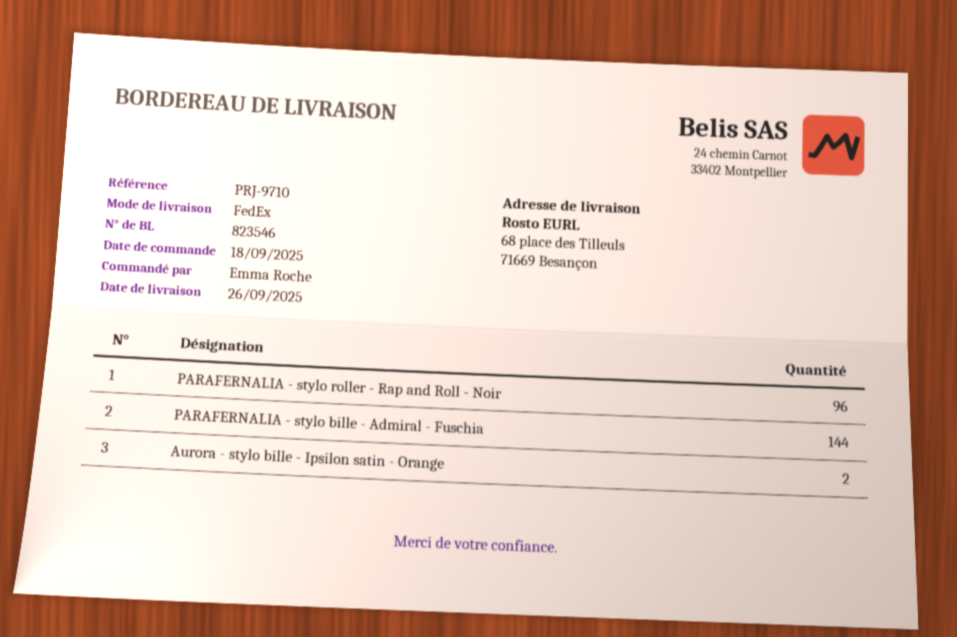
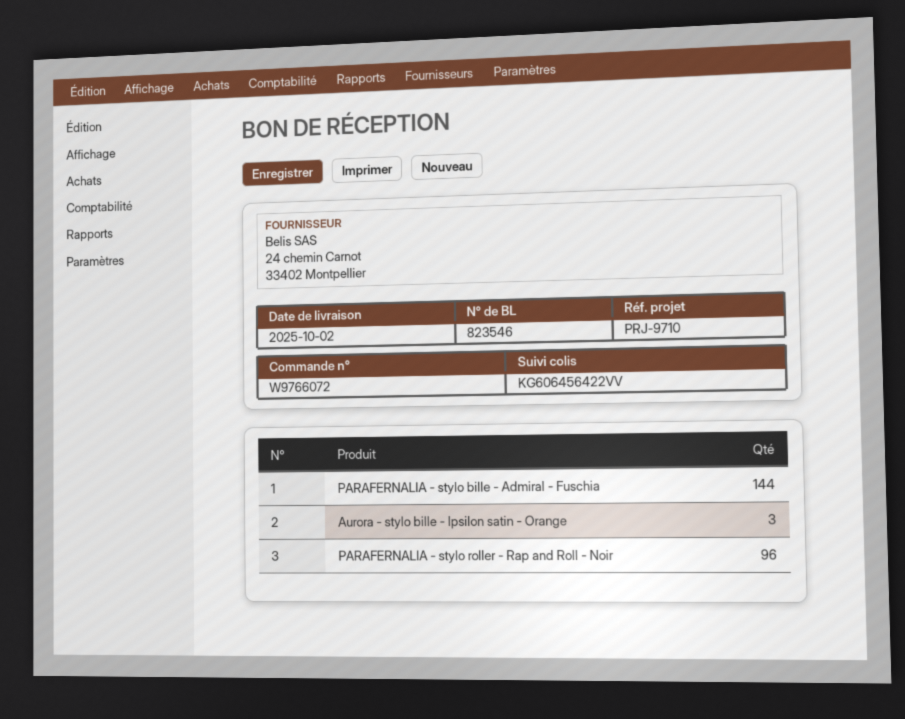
delivery date: 2025-09-26 -> 2025-10-02
Aurora - stylo bille - Ipsilon satin - Orange: 2 -> 3

